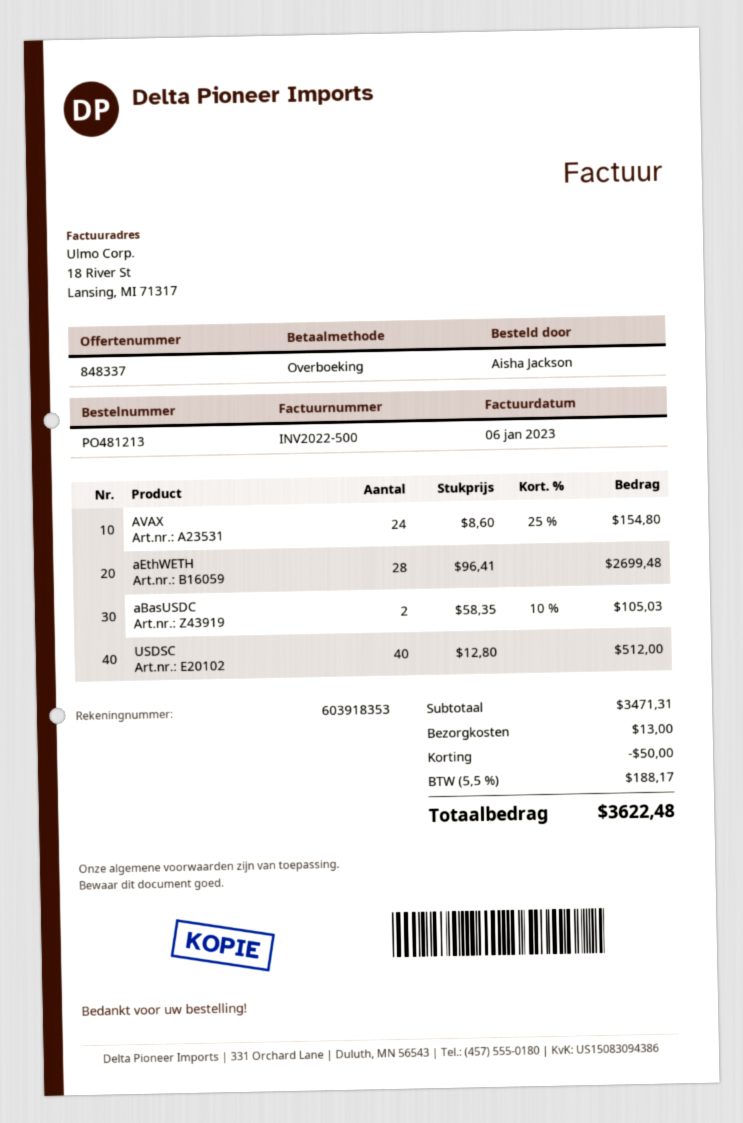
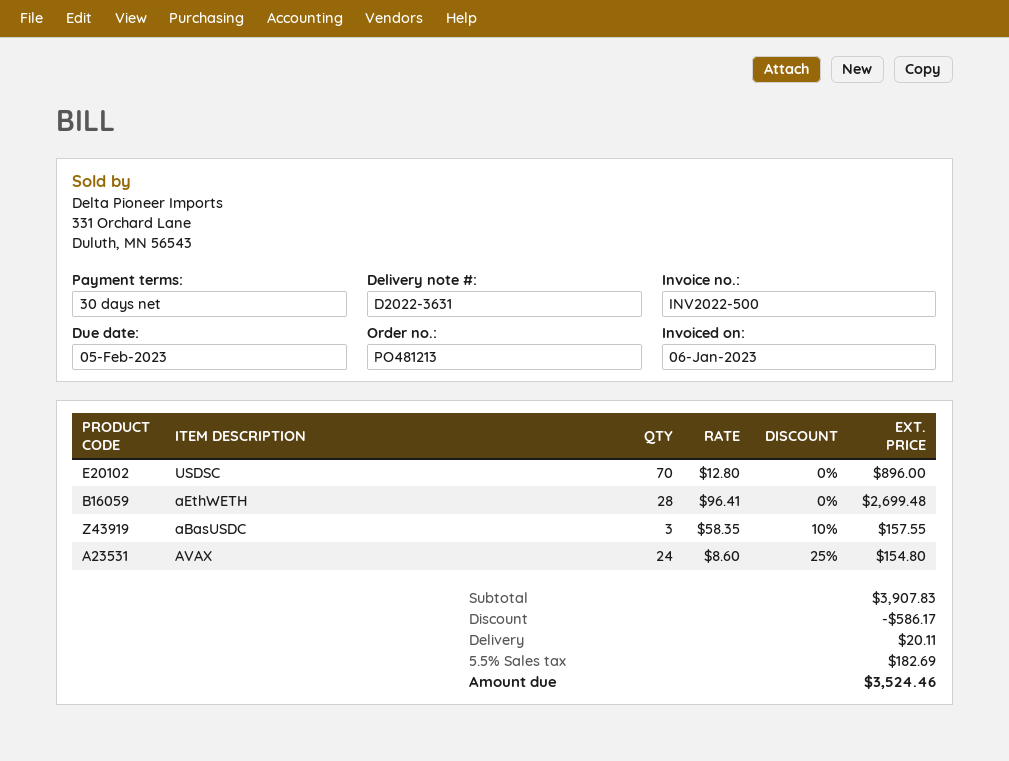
aBasUSDC: 2 x 58.35 - 10% = 105.03 -> 3 x 58.35 - 10% = 157.55
USDSC: 40 x 12.80 = 512.00 -> 70 x 12.80 = 896.00
subtotal: 3471.31 -> 3907.83
discount: 50.00 -> 586.17
shipping: 13.00 -> 20.11
tax: 5.5% = 188.17 -> 5.5% = 182.69
total: 3622.48 -> 3524.46

